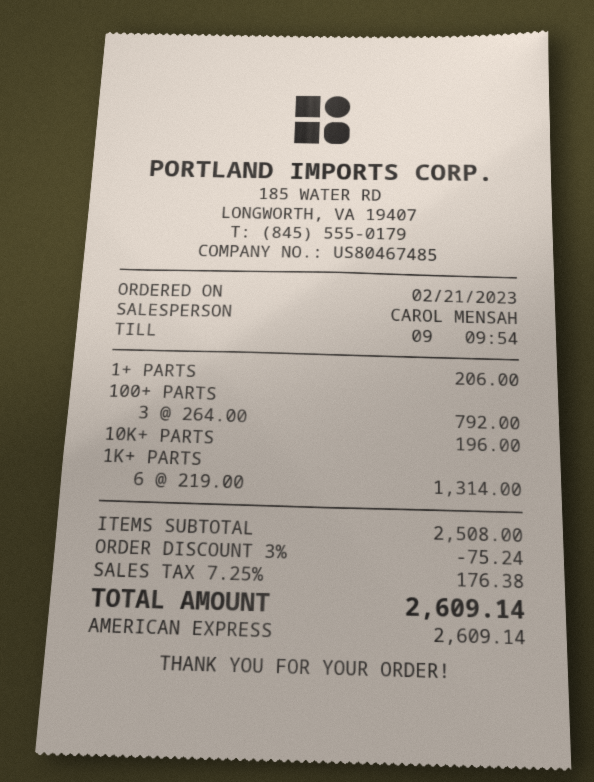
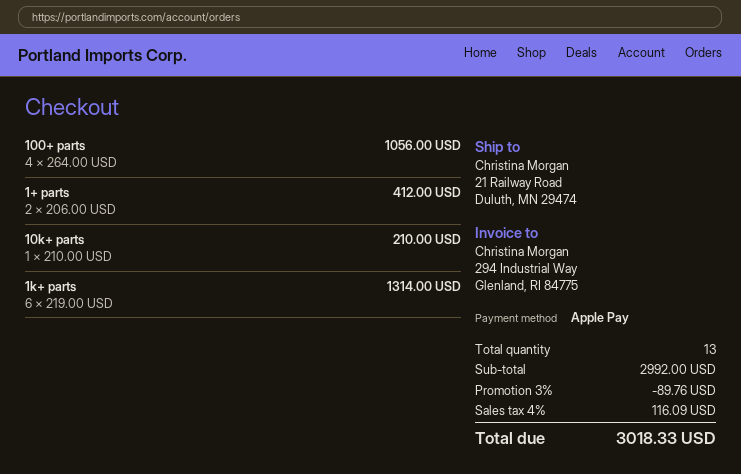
payment method: American Express -> Apple Pay
1+ PARTS: 1 x 206.00 = 206.00 -> 2 x 206.00 = 412.00
100+ PARTS: 3 x 264.00 = 792.00 -> 4 x 264.00 = 1056.00
10K+ PARTS: 1 x 196.00 = 196.00 -> 1 x 210.00 = 210.00
subtotal: 2508.00 -> 2992.00
discount: 3% = 75.24 -> 3% = 89.76
tax: 7.25% = 176.38 -> 4% = 116.09
total: 2609.14 -> 3018.33

